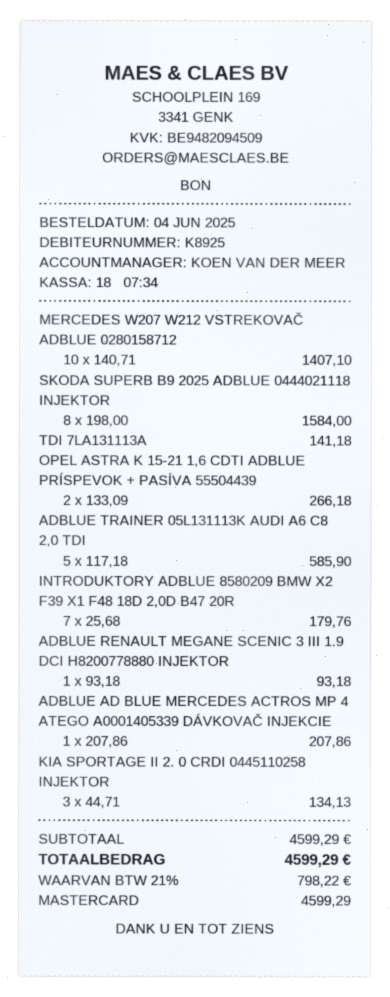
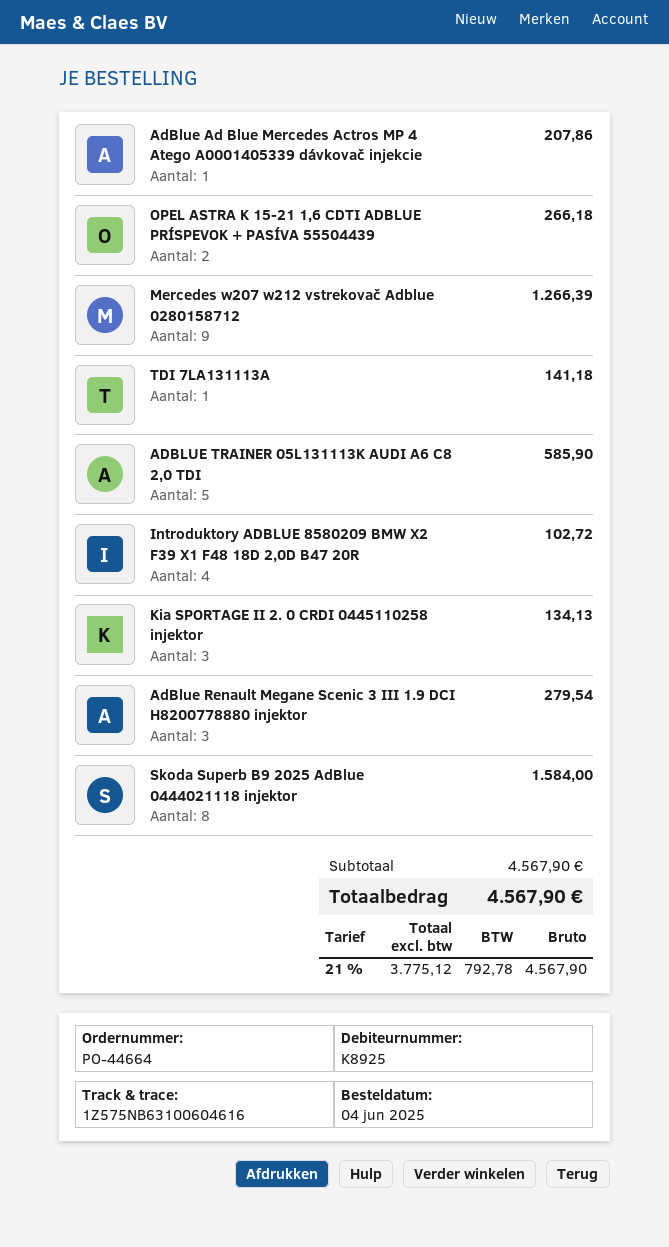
MERCEDES W207 W212 VSTREKOVAČ ADBLUE 0280158712: 10 for 1407.10 -> 9 for 1266.39
INTRODUKTORY ADBLUE 8580209 BMW X2 F39 X1 F48 18D 2,0D B47 20R: 7 for 179.76 -> 4 for 102.72
ADBLUE RENAULT MEGANE SCENIC 3 III 1.9 DCI H8200778880 INJEKTOR: 1 for 93.18 -> 3 for 279.54
subtotal: 4599.29 -> 4567.90
tax: 21% = 798.22 -> 21% = 792.78
total: 4599.29 -> 4567.90

